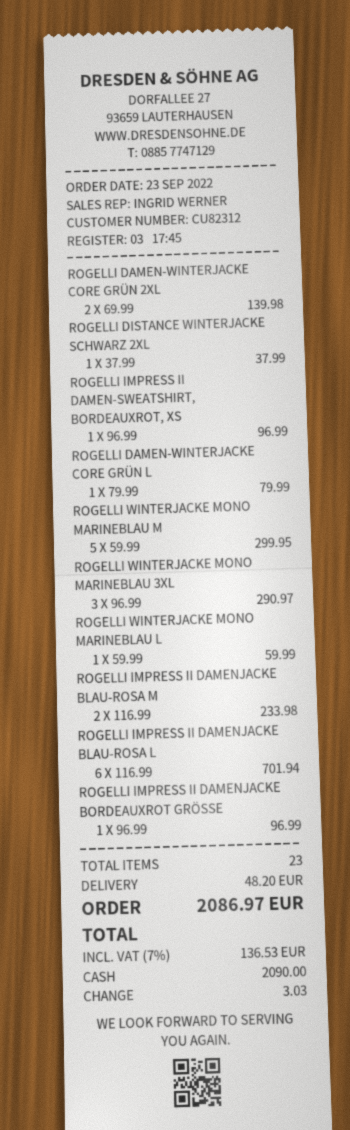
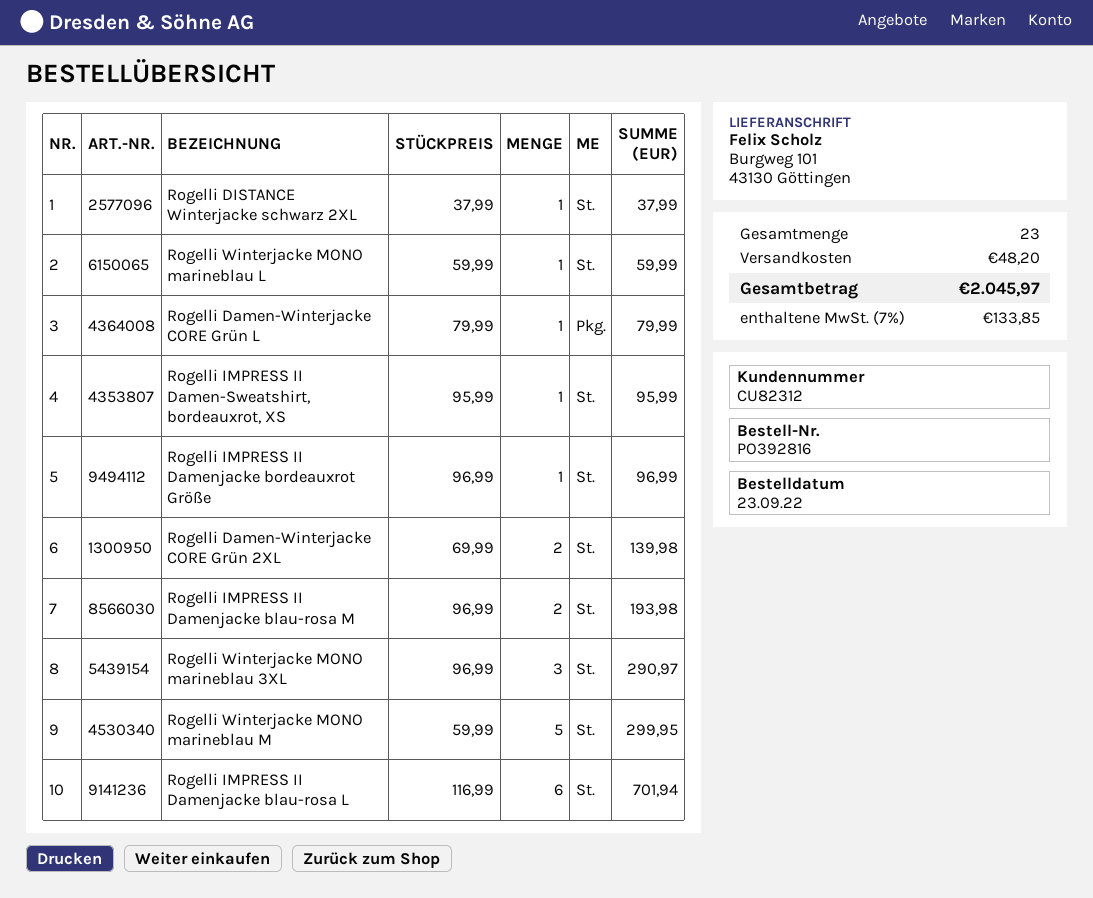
ROGELLI IMPRESS II DAMEN-SWEATSHIRT, BORDEAUXROT, XS: 1 x 96.99 = 96.99 -> 1 x 95.99 = 95.99
ROGELLI IMPRESS II DAMENJACKE BLAU-ROSA M: 2 x 116.99 = 233.98 -> 2 x 96.99 = 193.98
tax: 7% = 136.53 -> 7% = 133.85
total: 2086.97 -> 2045.97

